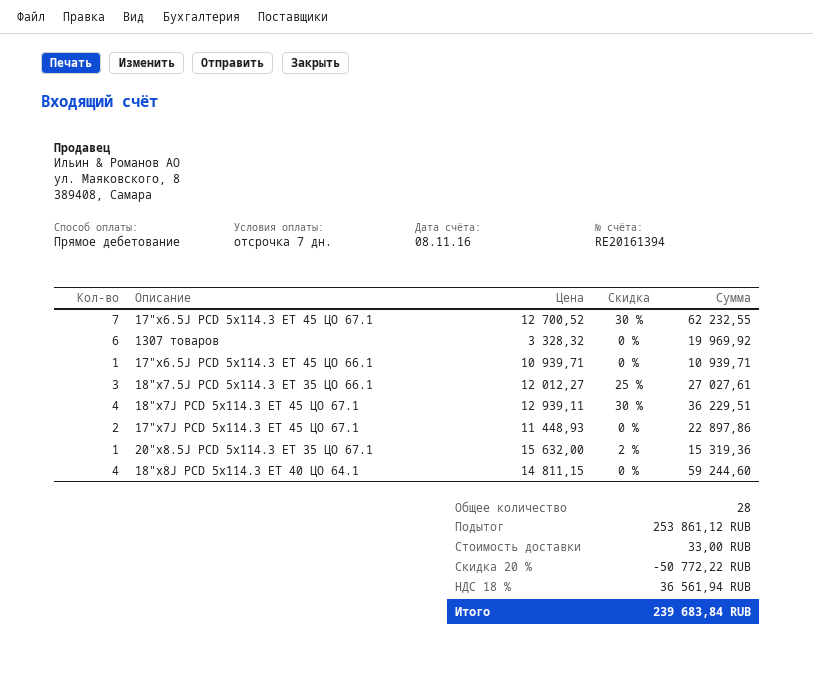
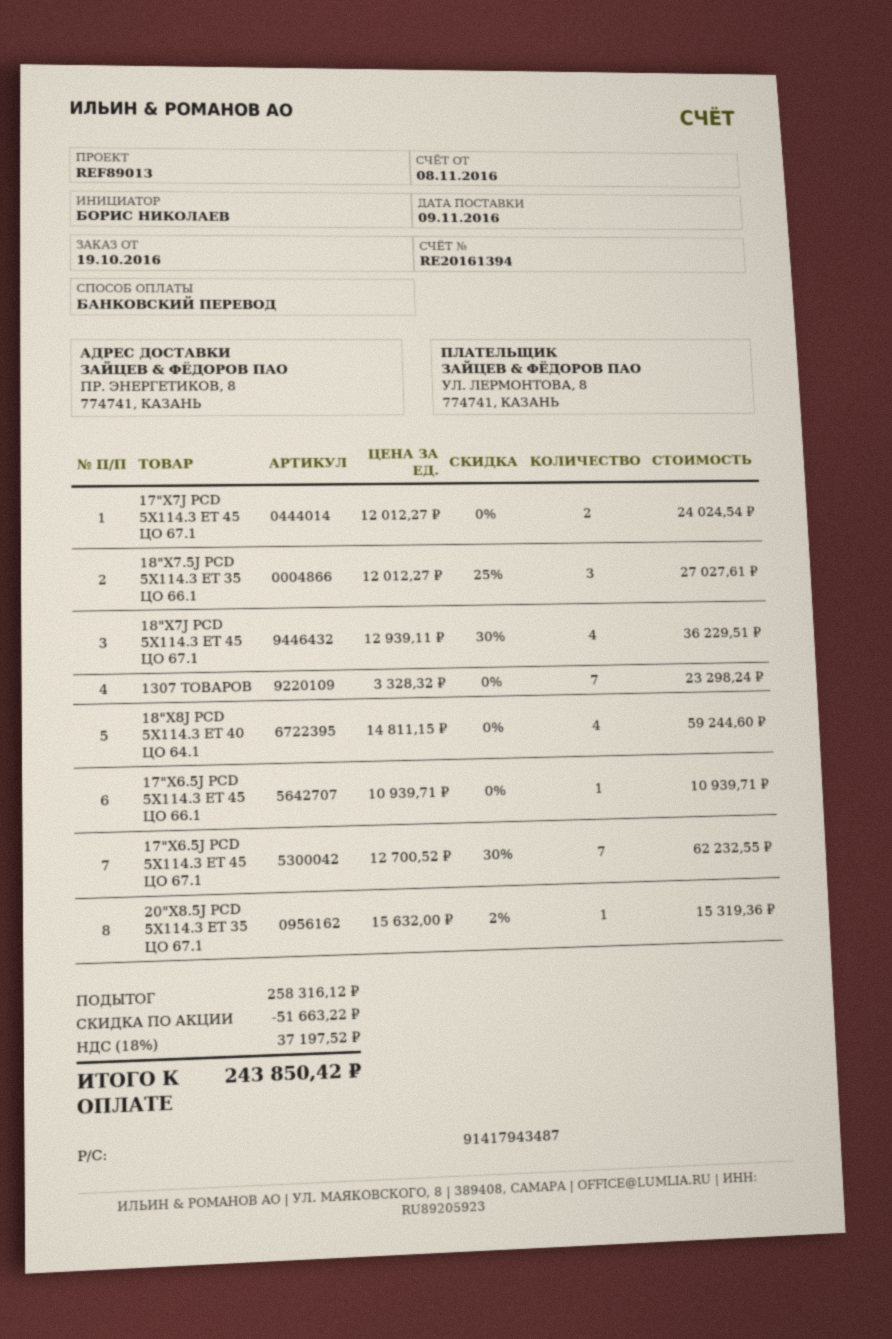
payment method: direct debit -> bank transfer
1307 товаров: 6 x 3328.32 = 19969.92 -> 7 x 3328.32 = 23298.24
17"x7J PCD 5x114.3 ЕТ 45 ЦО 67.1: 2 x 11448.93 = 22897.86 -> 2 x 12012.27 = 24024.54
subtotal: 253861.12 -> 258316.12
discount: 50772.22 -> 51663.22
shipping: 33.00 -> none
tax: 18% = 36561.94 -> 18% = 37197.52
total: 239683.84 -> 243850.42

